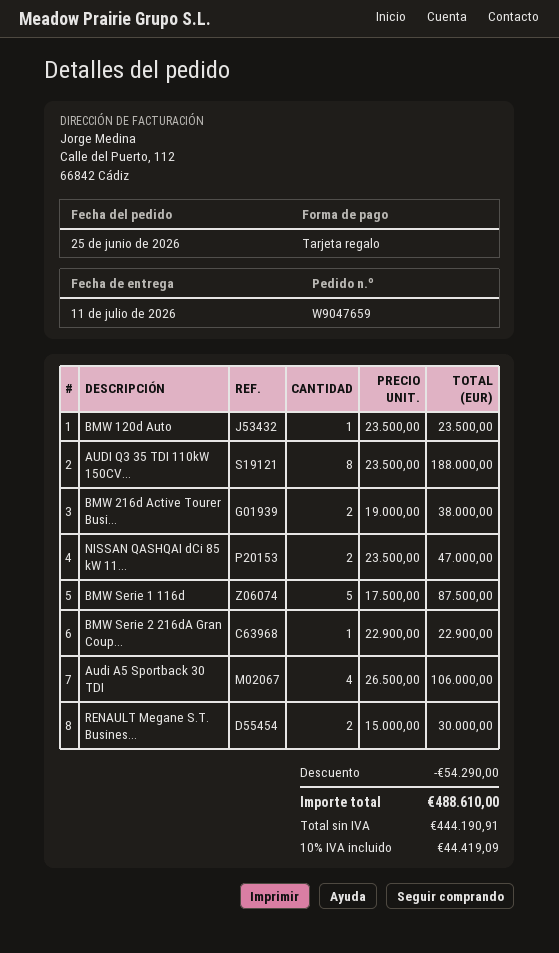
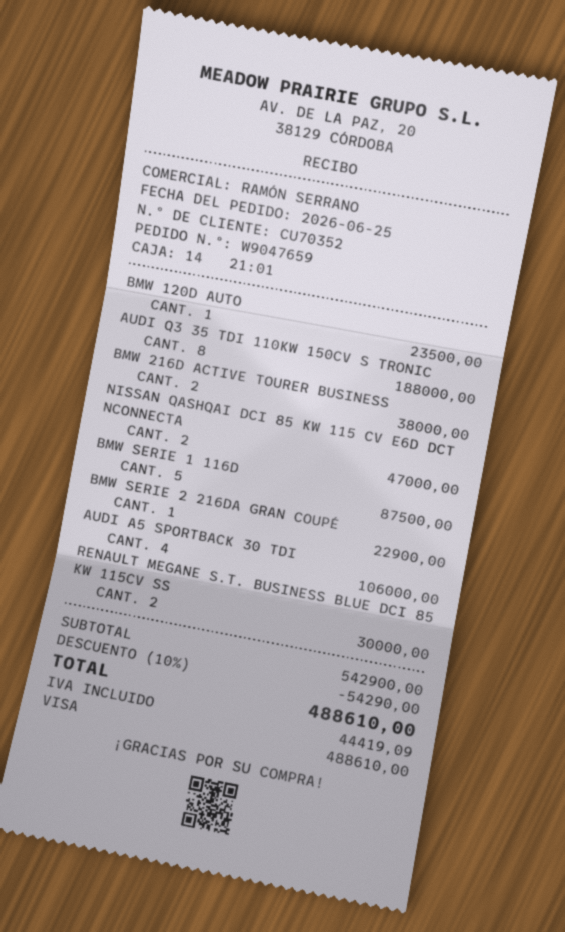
payment method: gift card -> Visa

